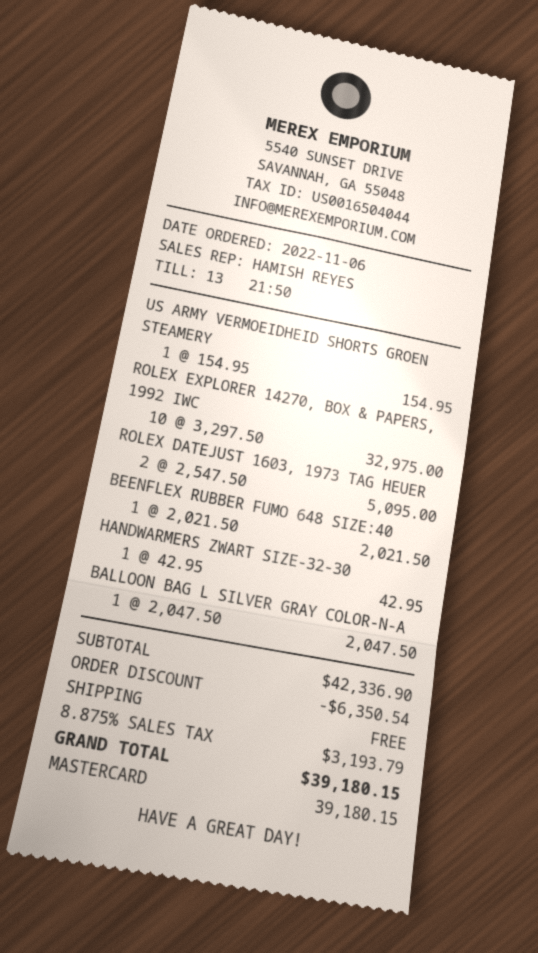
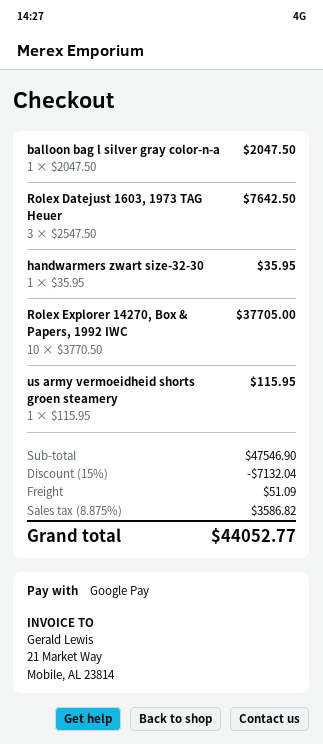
payment method: Mastercard -> Google Pay
US ARMY VERMOEIDHEID SHORTS GROEN STEAMERY: 1 x 154.95 = 154.95 -> 1 x 115.95 = 115.95
ROLEX EXPLORER 14270, BOX & PAPERS, 1992 IWC: 10 x 3297.50 = 32975.00 -> 10 x 3770.50 = 37705.00
ROLEX DATEJUST 1603, 1973 TAG HEUER: 2 x 2547.50 = 5095.00 -> 3 x 2547.50 = 7642.50
BEENFLEX RUBBER FUMO 648 SIZE:40: 1 x 2021.50 = 2021.50 -> none
HANDWARMERS ZWART SIZE-32-30: 1 x 42.95 = 42.95 -> 1 x 35.95 = 35.95
subtotal: 42336.90 -> 47546.90
discount: 6350.54 -> 7132.04
shipping: 0.00 -> 51.09
tax: 8.875% = 3193.79 -> 8.875% = 3586.82
total: 39180.15 -> 44052.77

